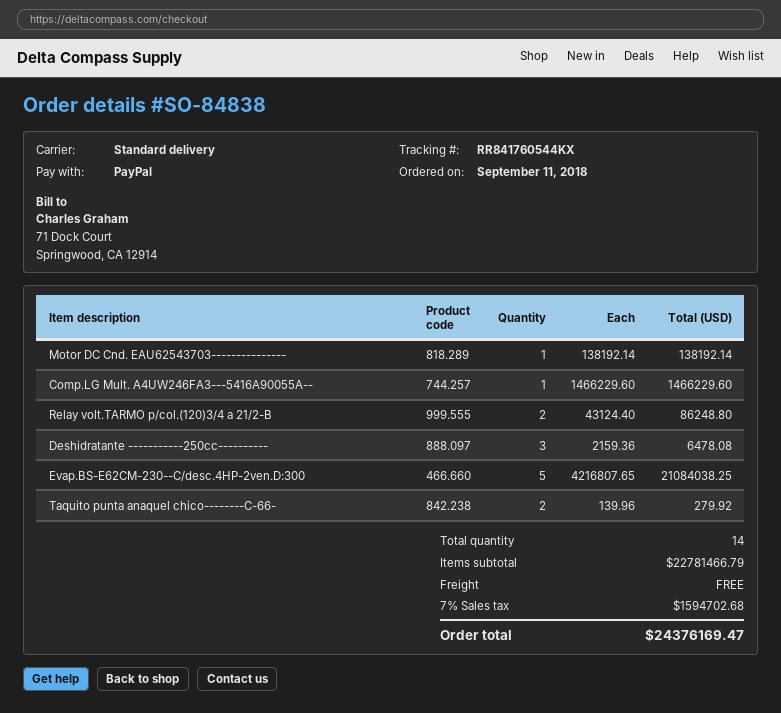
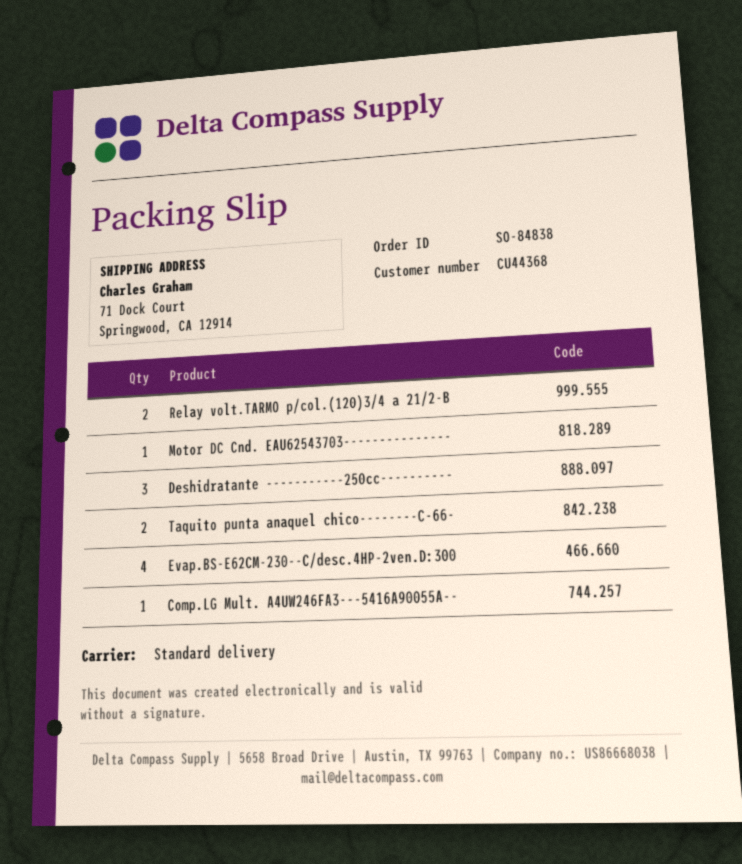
Evap.BS-E62CM-230--C/desc.4HP-2ven.D:300: 5 -> 4

